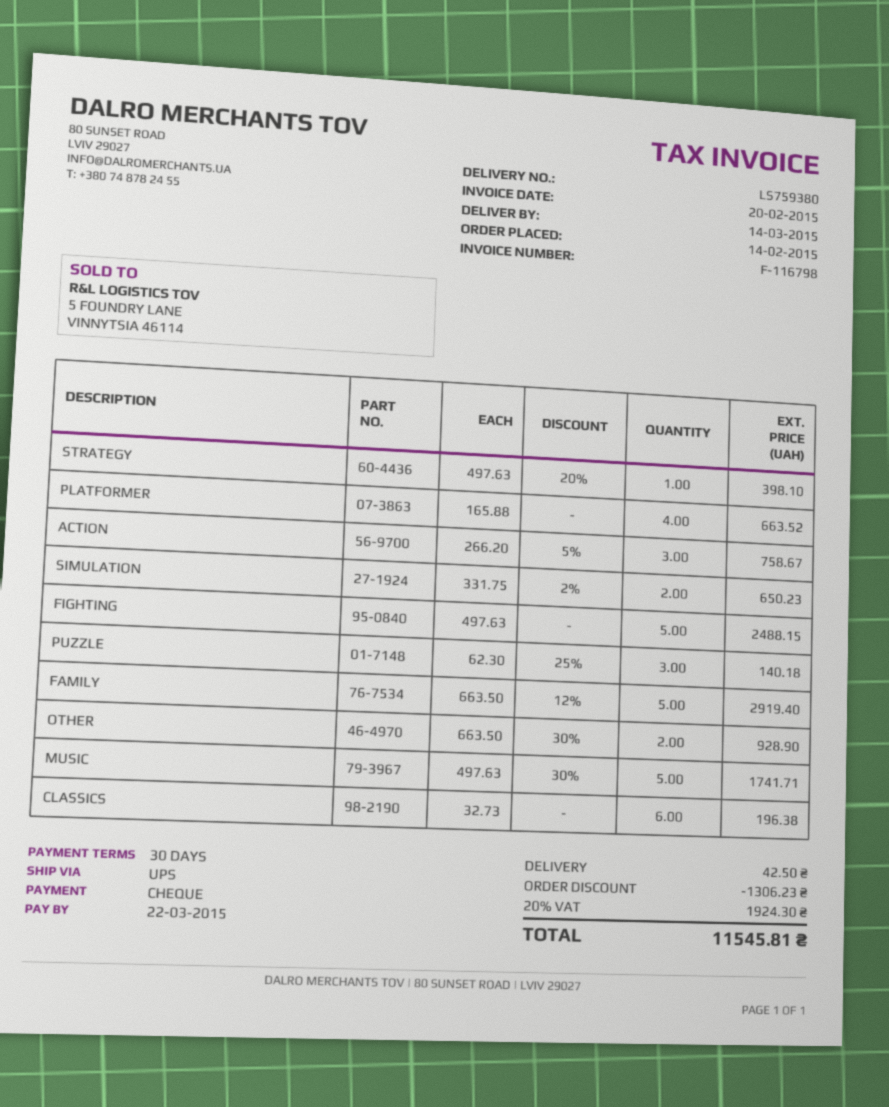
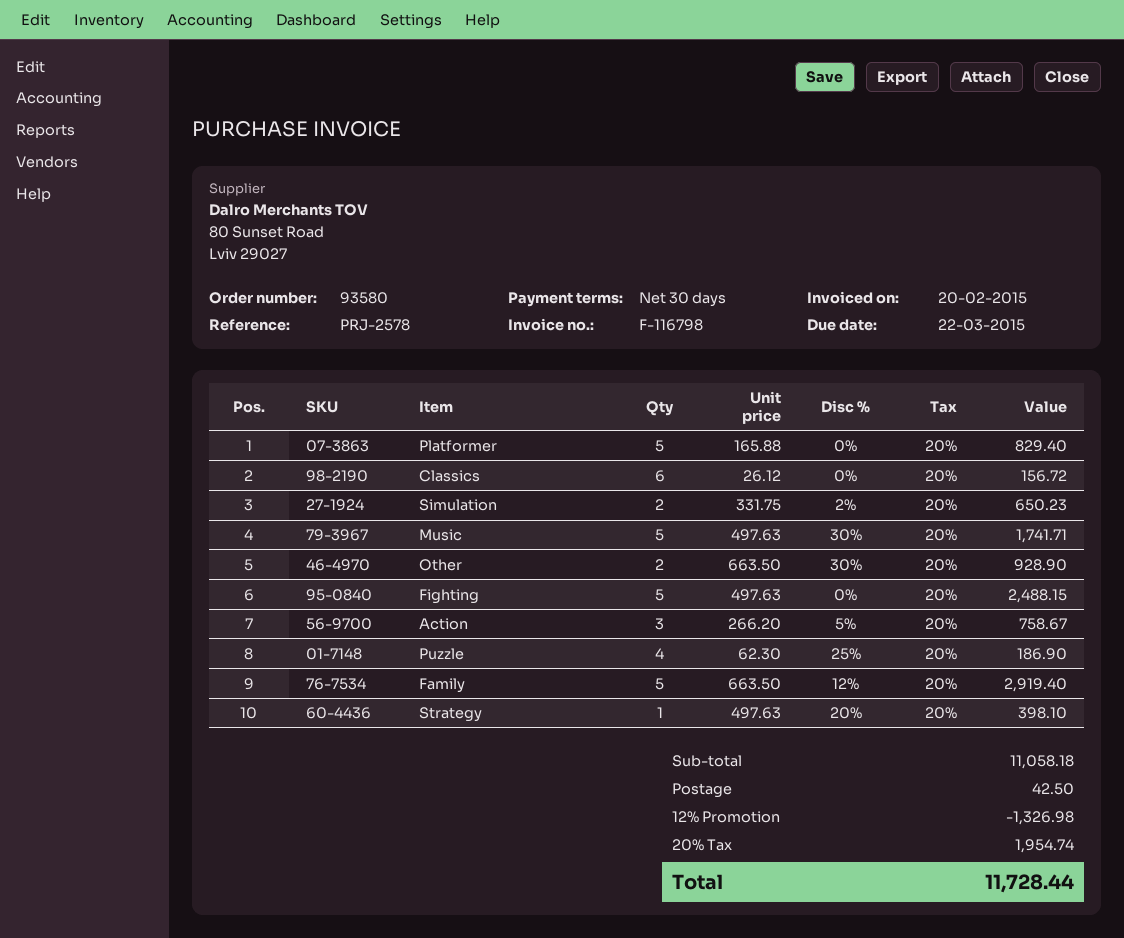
PLATFORMER: 4 x 165.88 = 663.52 -> 5 x 165.88 = 829.40
PUZZLE: 3 x 62.30 - 25% = 140.18 -> 4 x 62.30 - 25% = 186.90
CLASSICS: 6 x 32.73 = 196.38 -> 6 x 26.12 = 156.72
discount: 1306.23 -> 1326.98
tax: 20% = 1924.30 -> 20% = 1954.74
total: 11545.81 -> 11728.44

